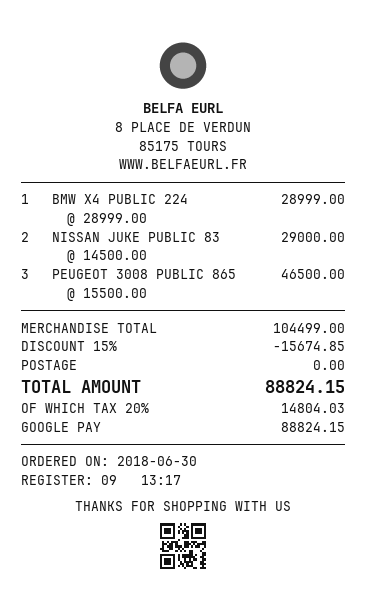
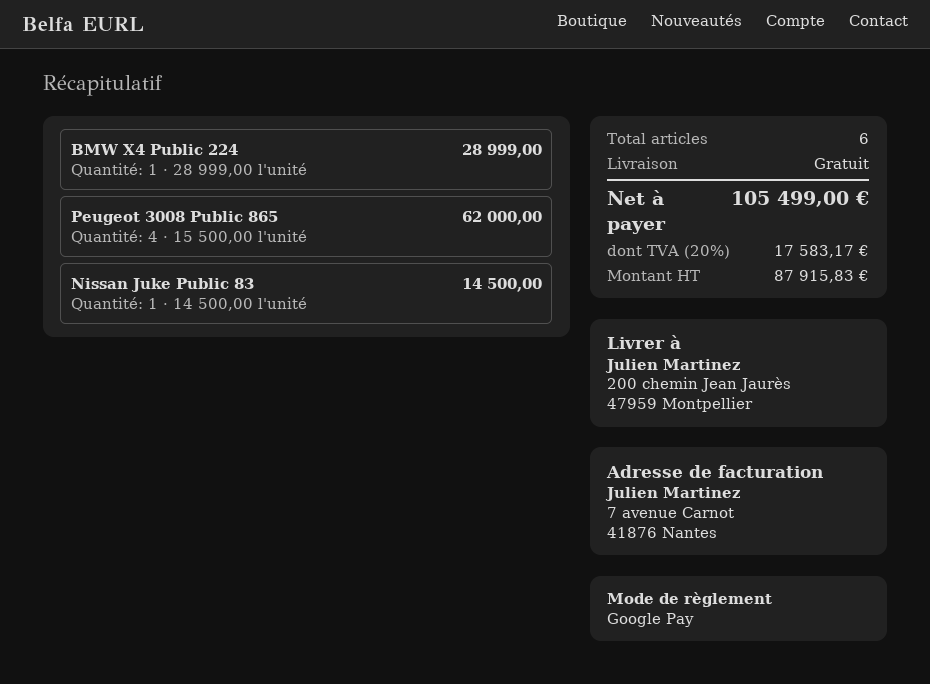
NISSAN JUKE PUBLIC 83: 2 x 14500.00 = 29000.00 -> 1 x 14500.00 = 14500.00
PEUGEOT 3008 PUBLIC 865: 3 x 15500.00 = 46500.00 -> 4 x 15500.00 = 62000.00
discount: 15% = 15674.85 -> none
tax: 20% = 14804.03 -> 20% = 17583.17
total: 88824.15 -> 105499.00

